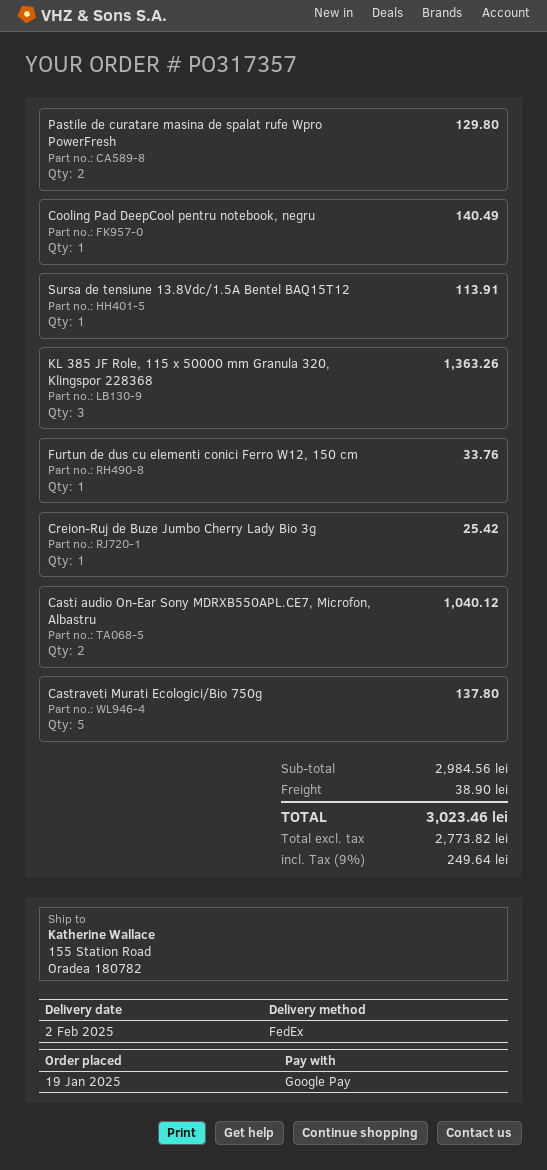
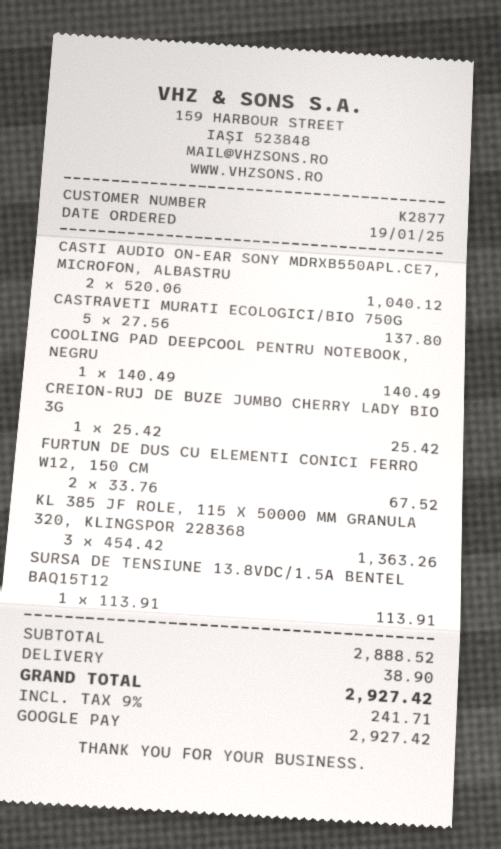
Pastile de curatare masina de spalat rufe Wpro PowerFresh: 2 for 129.80 -> none
Furtun de dus cu elementi conici Ferro W12, 150 cm: 1 for 33.76 -> 2 for 67.52
subtotal: 2984.56 -> 2888.52
tax: 9% = 249.64 -> 9% = 241.71
total: 3023.46 -> 2927.42

